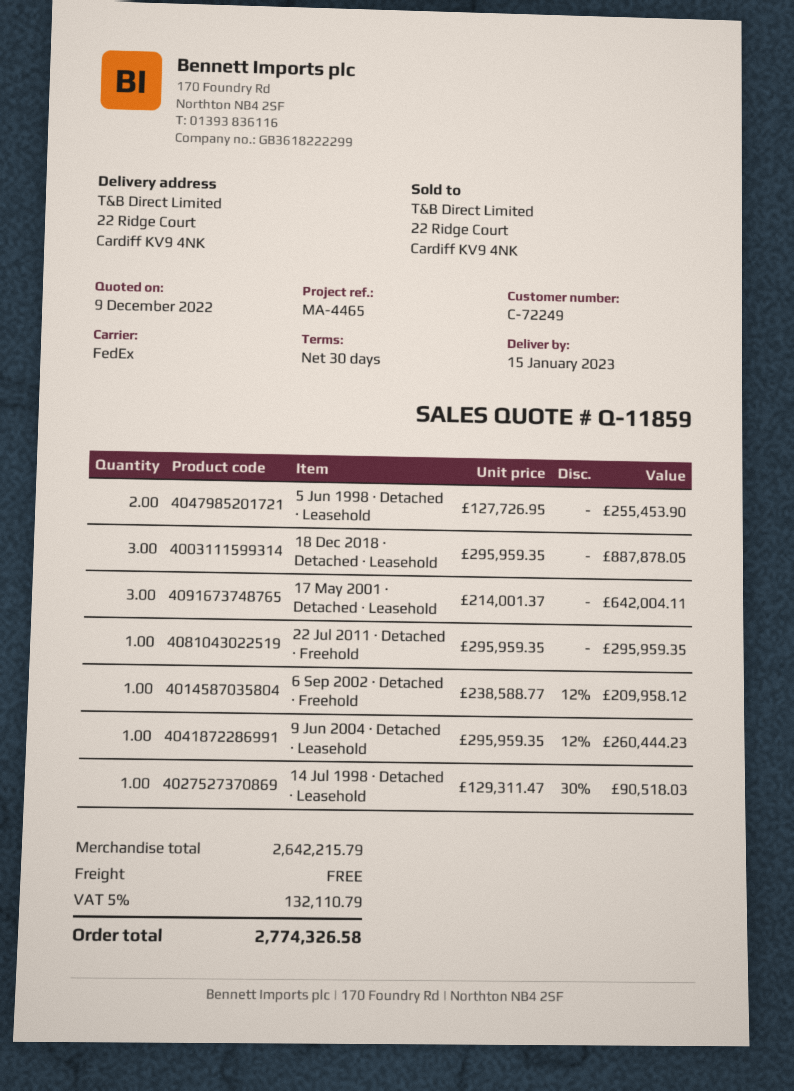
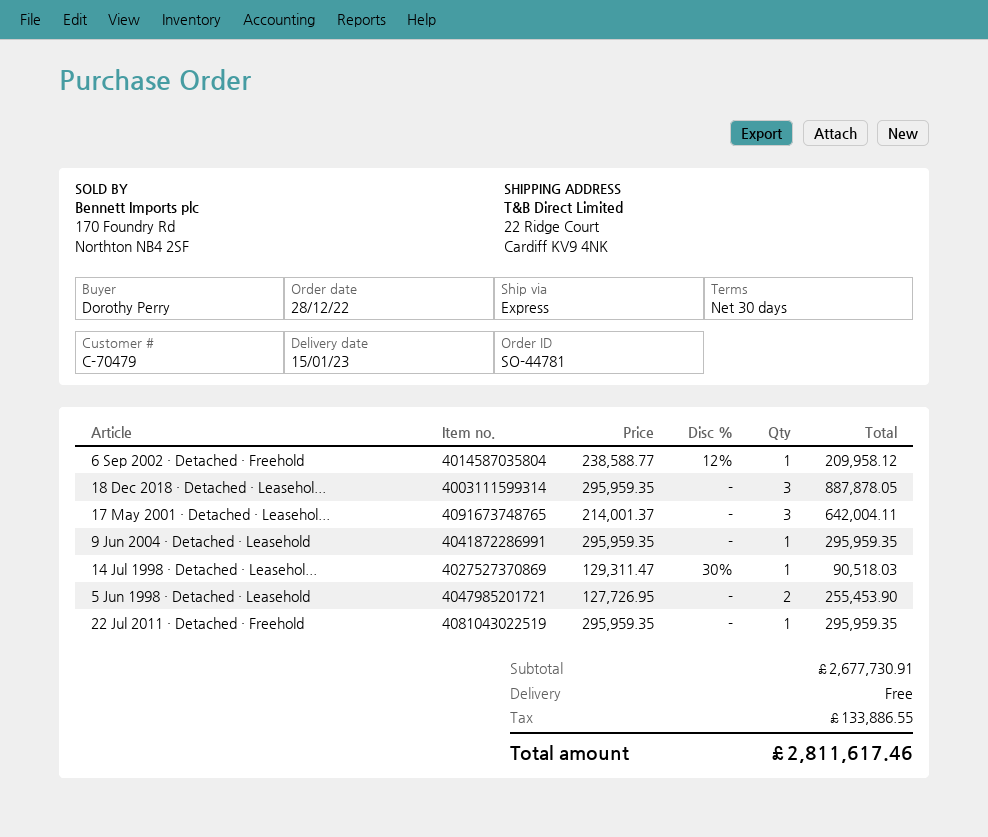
customer number: C-72249 -> C-70479
shipping method: FedEx -> express
9 Jun 2004 · Detached · Leasehold: 1 x 295959.35 - 12% = 260444.23 -> 1 x 295959.35 = 295959.35
subtotal: 2642215.79 -> 2677730.91
tax: 132110.79 -> 133886.55
total: 2774326.58 -> 2811617.46

